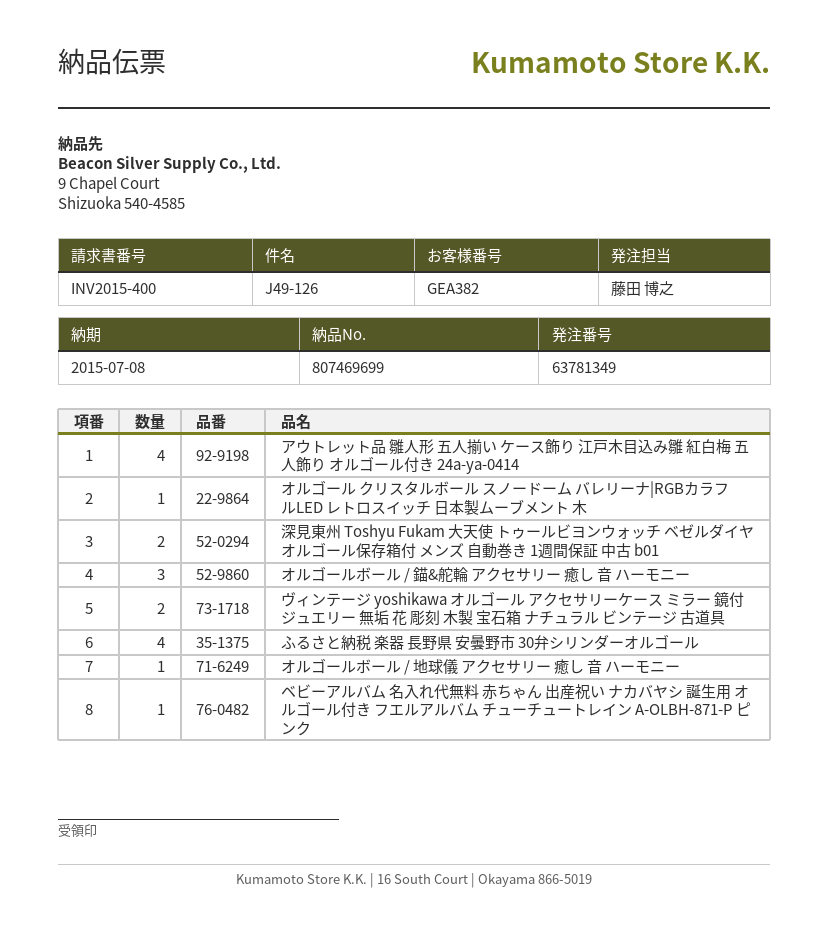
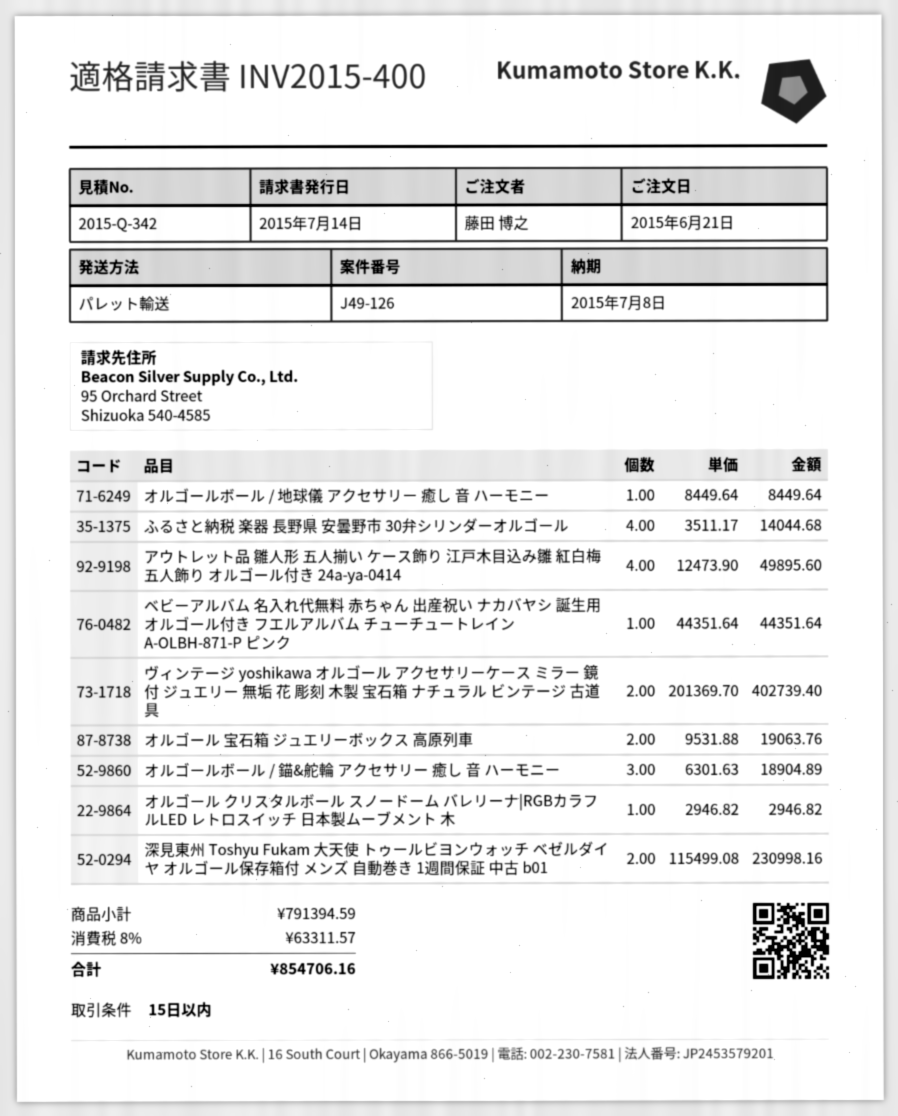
オルゴール 宝石箱 ジュエリーボックス 高原列車: none -> 2

